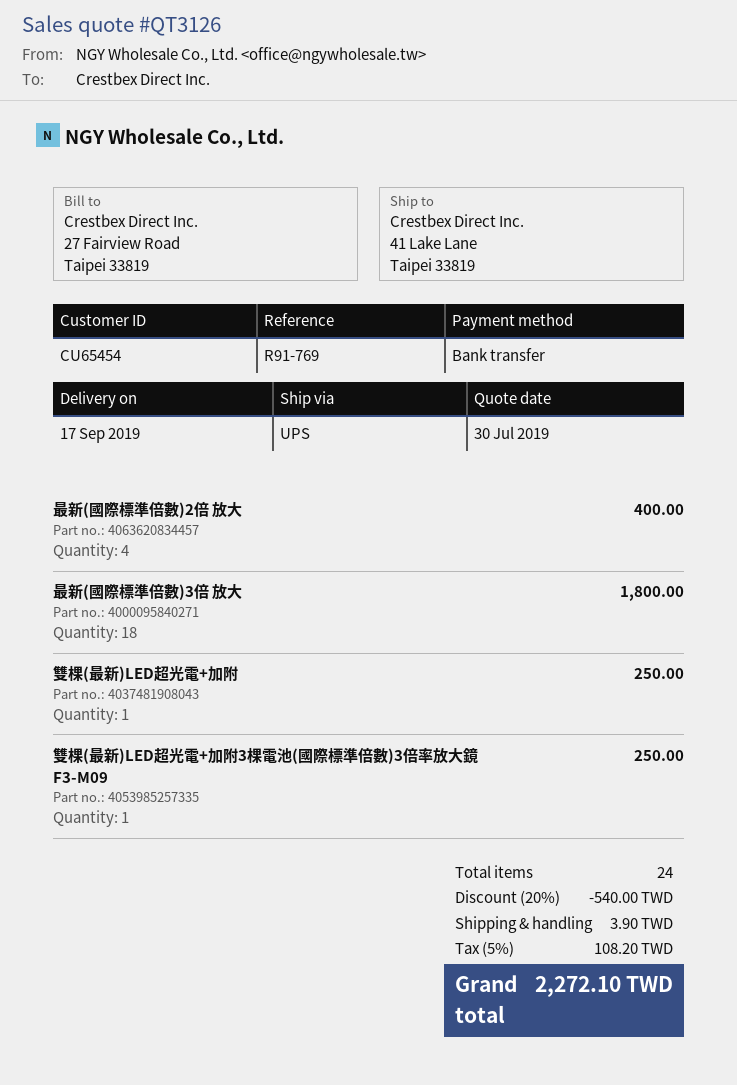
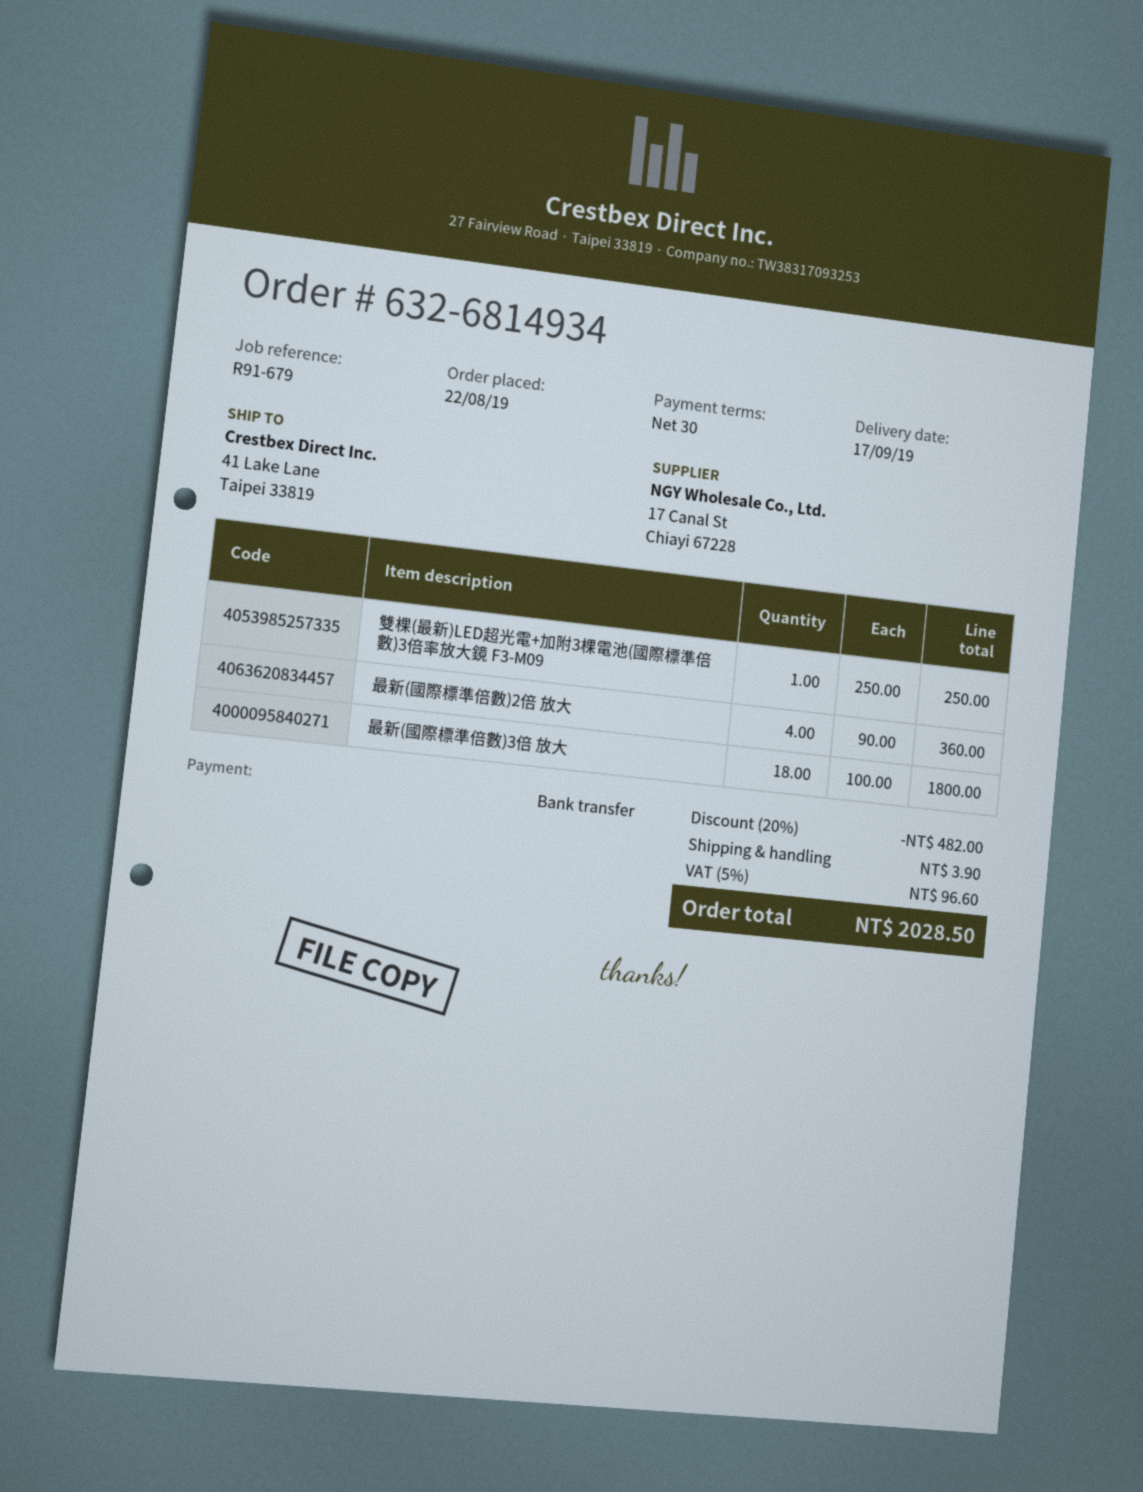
reference: R91-769 -> R91-679
最新(國際標準倍數)2倍 放大: 4 for 400.00 -> 4 for 360.00
雙棵(最新)LED超光電+加附: 1 for 250.00 -> none
discount: 20% = 540.00 -> 20% = 482.00
tax: 5% = 108.20 -> 5% = 96.60
total: 2272.10 -> 2028.50

